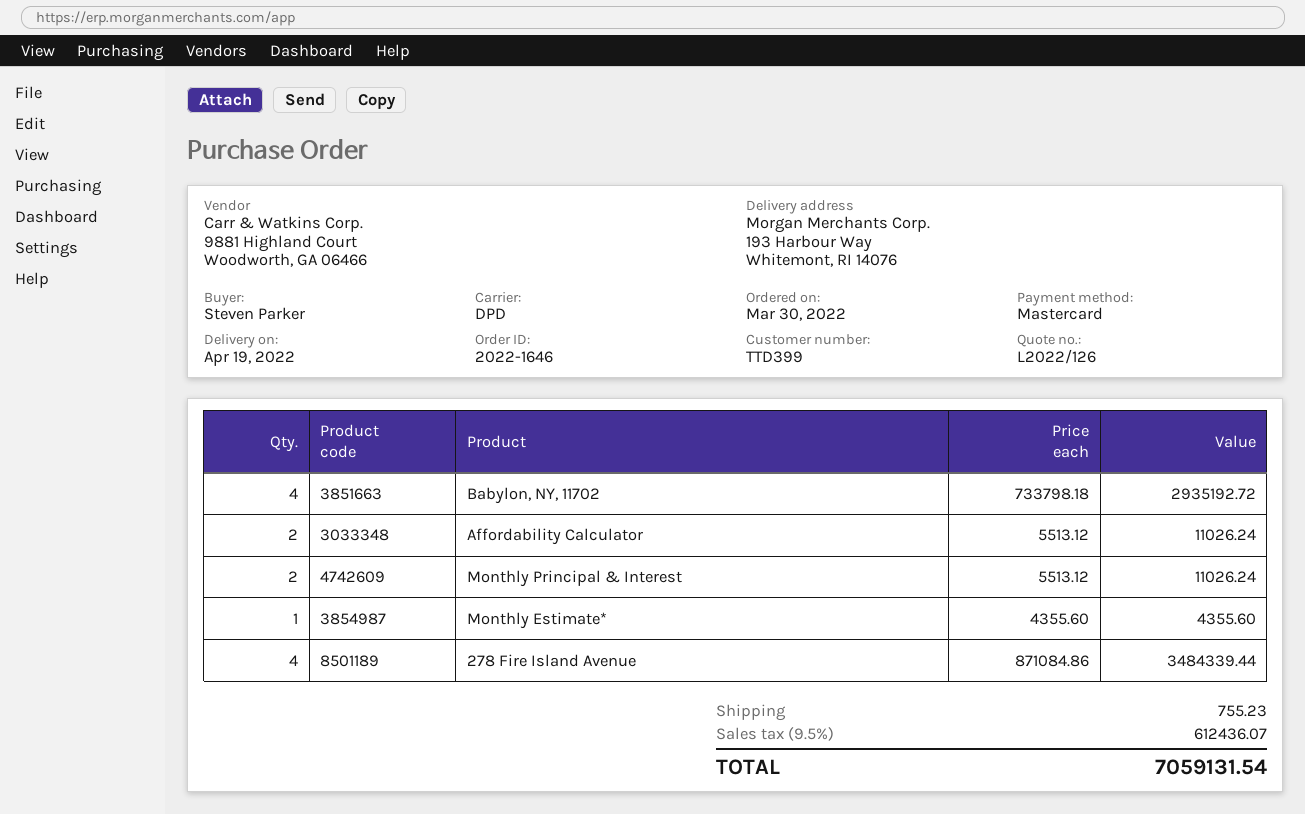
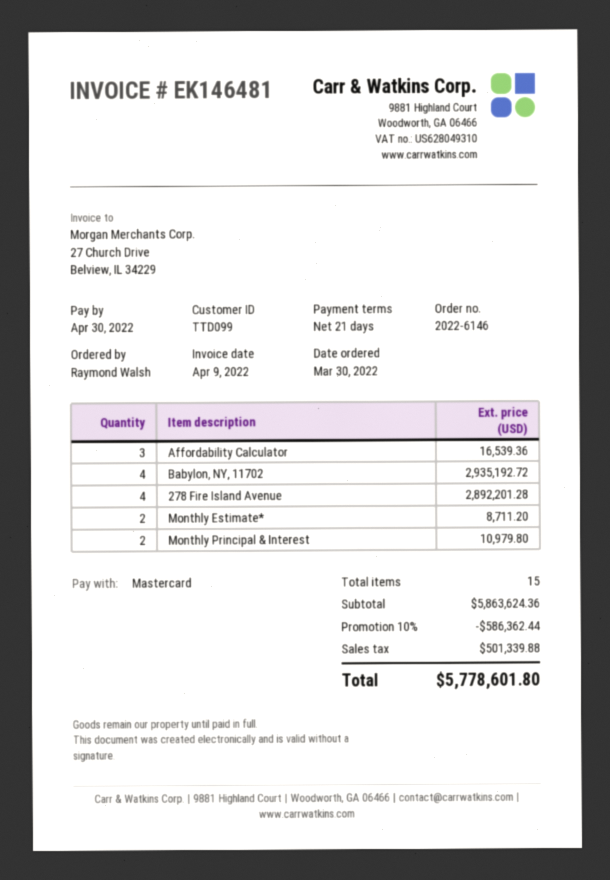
order number: 2022-1646 -> 2022-6146
customer number: TTD399 -> TTD099
ordered by: Steven Parker -> Raymond Walsh
Affordability Calculator: 2 for 11026.24 -> 3 for 16539.36
Monthly Principal & Interest: 2 for 11026.24 -> 2 for 10979.80
Monthly Estimate*: 1 for 4355.60 -> 2 for 8711.20
278 Fire Island Avenue: 4 for 3484339.44 -> 4 for 2892201.28
discount: none -> 10% = 586362.44
shipping: 755.23 -> none
tax: 612436.07 -> 501339.88
total: 7059131.54 -> 5778601.80

